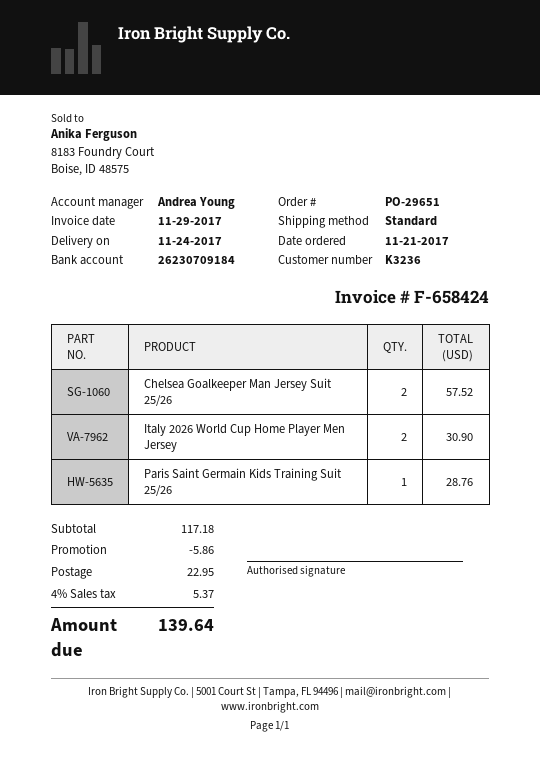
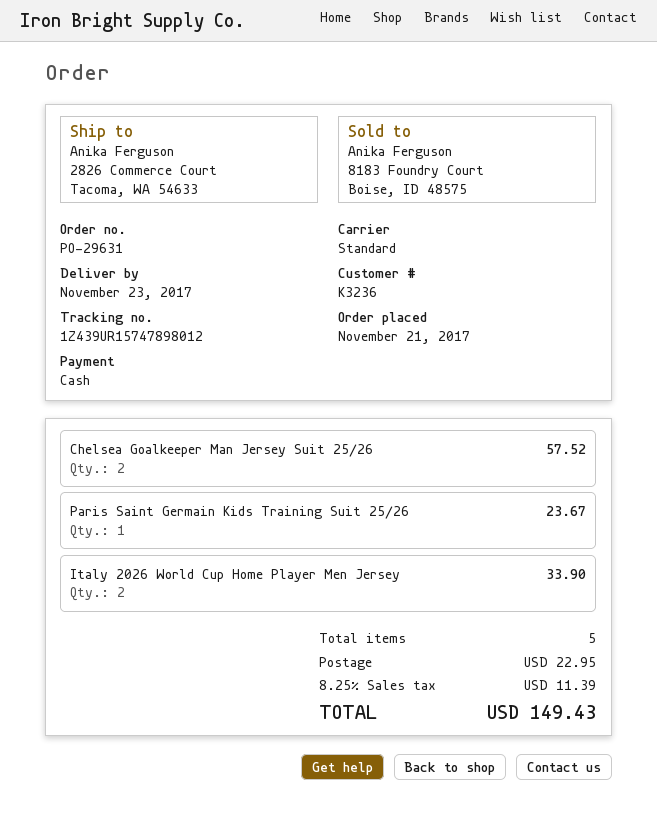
order number: PO-29651 -> PO-29631
delivery date: 2017-11-24 -> 2017-11-23
Italy 2026 World Cup Home Player Men Jersey: 2 for 30.90 -> 2 for 33.90
Paris Saint Germain Kids Training Suit 25/26: 1 for 28.76 -> 1 for 23.67
discount: 5.86 -> none
tax: 4% = 5.37 -> 8.25% = 11.39
total: 139.64 -> 149.43

